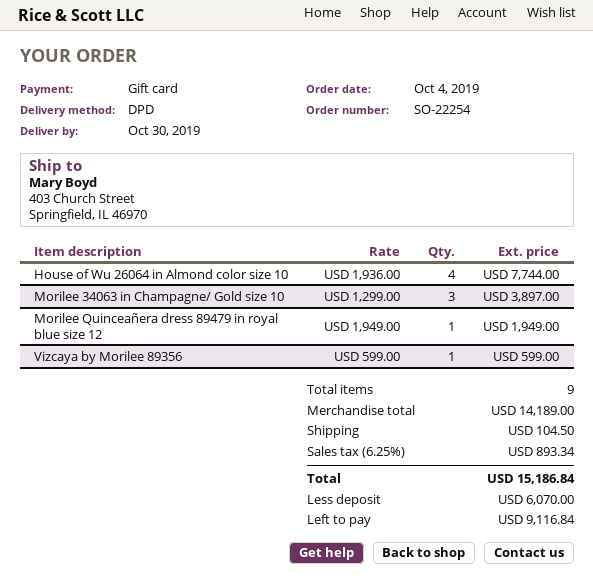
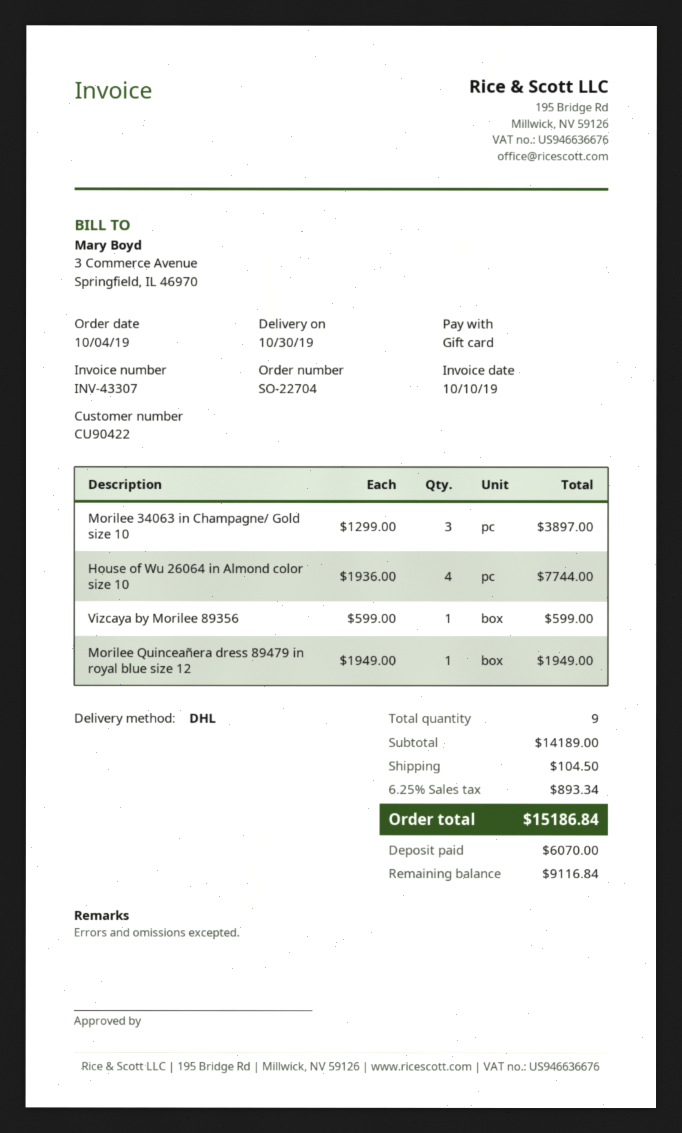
order number: SO-22254 -> SO-22704
shipping method: DPD -> DHL

